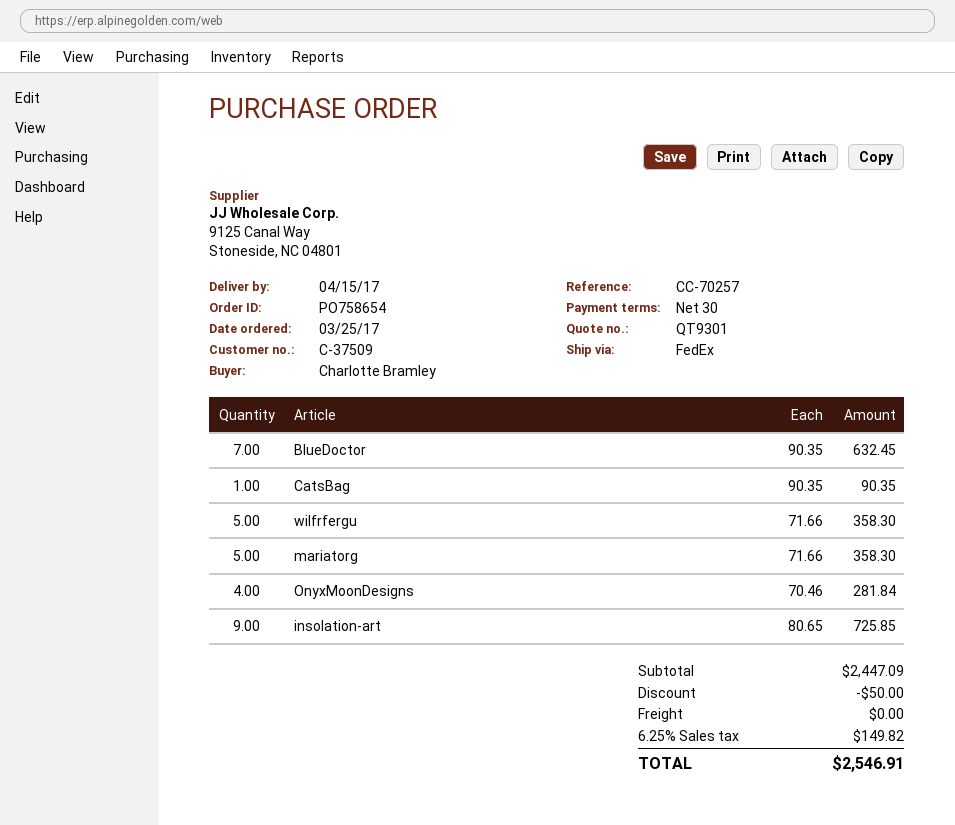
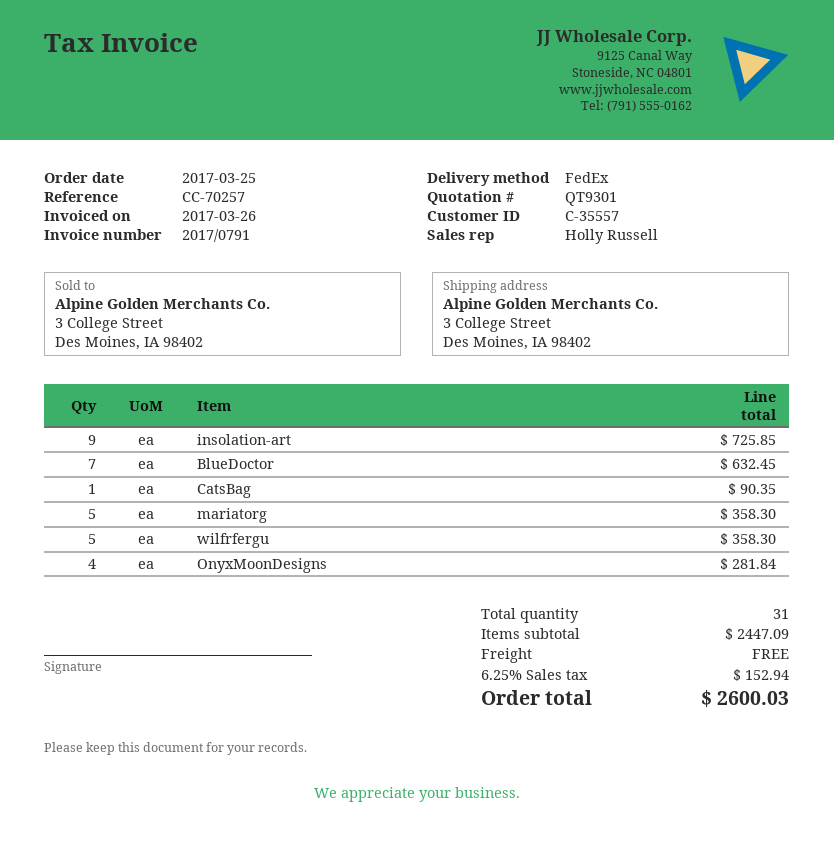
customer number: C-37509 -> C-35557
discount: 50.00 -> none
tax: 6.25% = 149.82 -> 6.25% = 152.94
total: 2546.91 -> 2600.03

